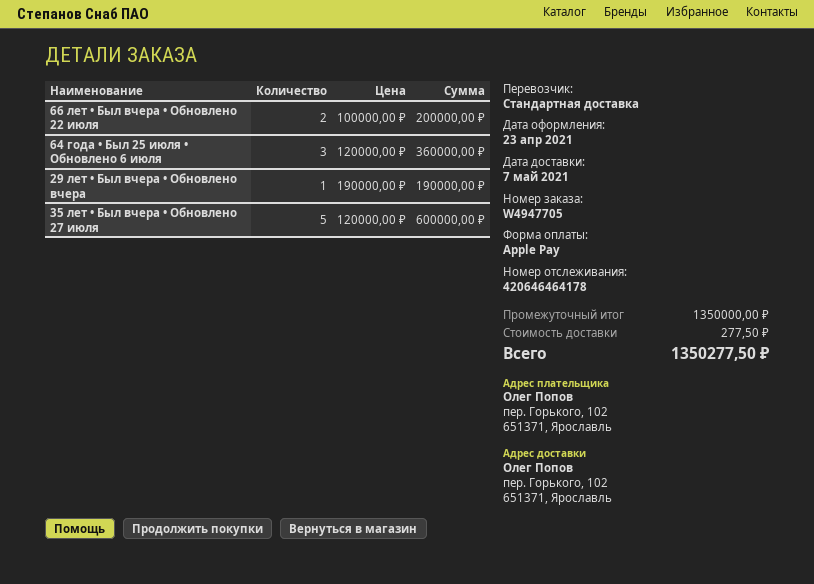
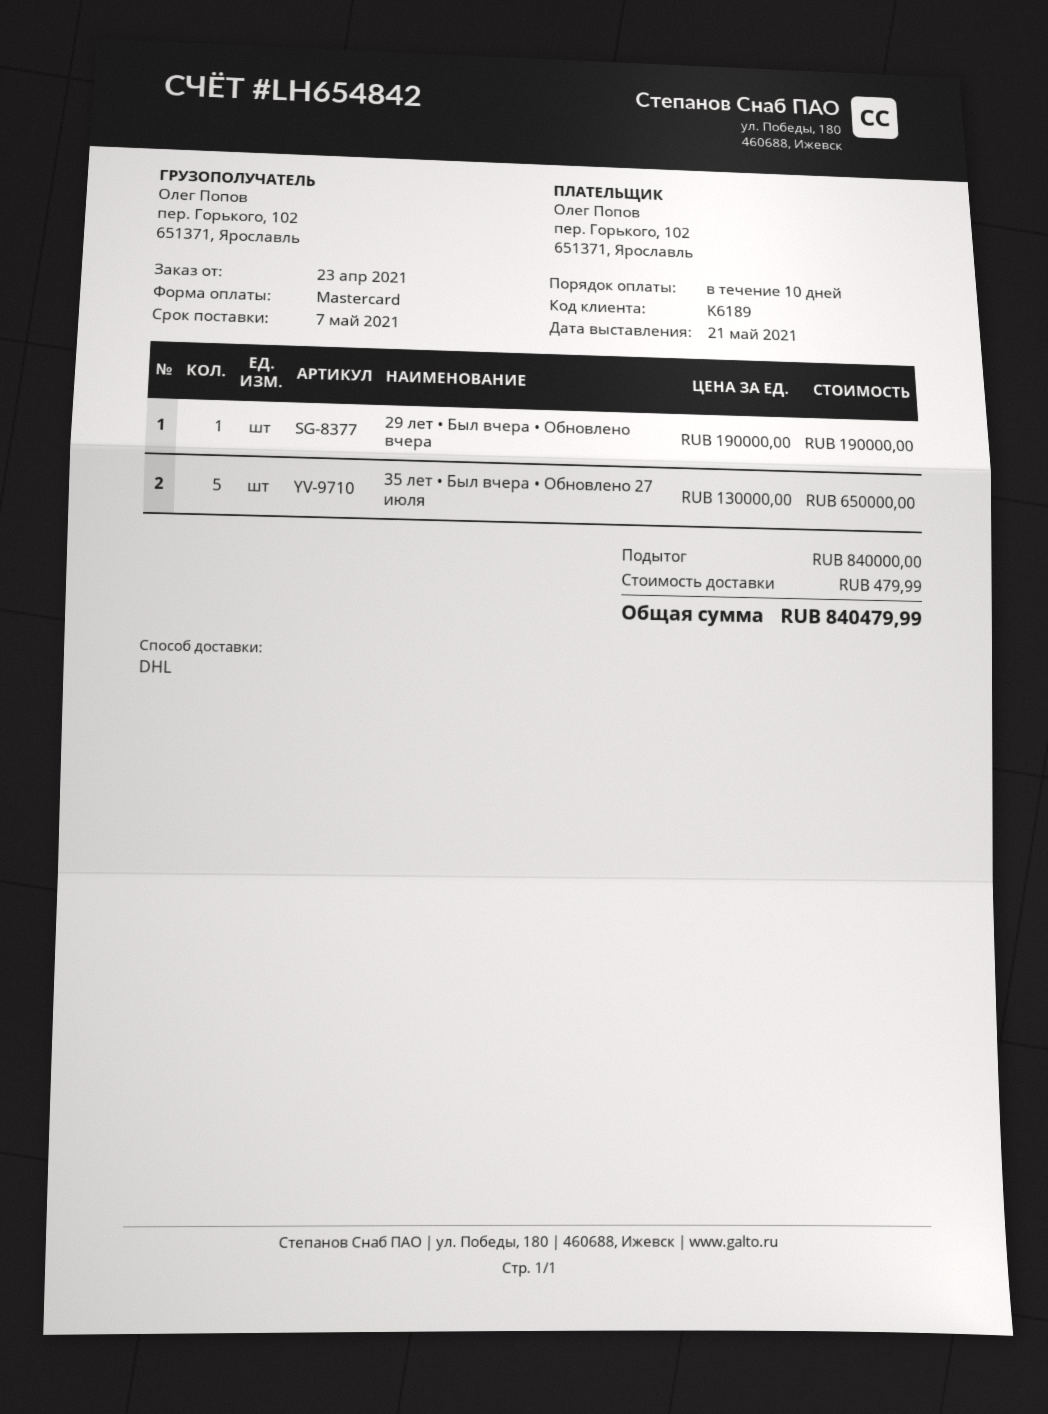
payment method: Apple Pay -> Mastercard
shipping method: standard -> DHL
66 лет • Был вчера • Обновлено 22 июля: 2 x 100000.00 = 200000.00 -> none
64 года • Был 25 июля • Обновлено 6 июля: 3 x 120000.00 = 360000.00 -> none
35 лет • Был вчера • Обновлено 27 июля: 5 x 120000.00 = 600000.00 -> 5 x 130000.00 = 650000.00
subtotal: 1350000.00 -> 840000.00
shipping: 277.50 -> 479.99
total: 1350277.50 -> 840479.99

